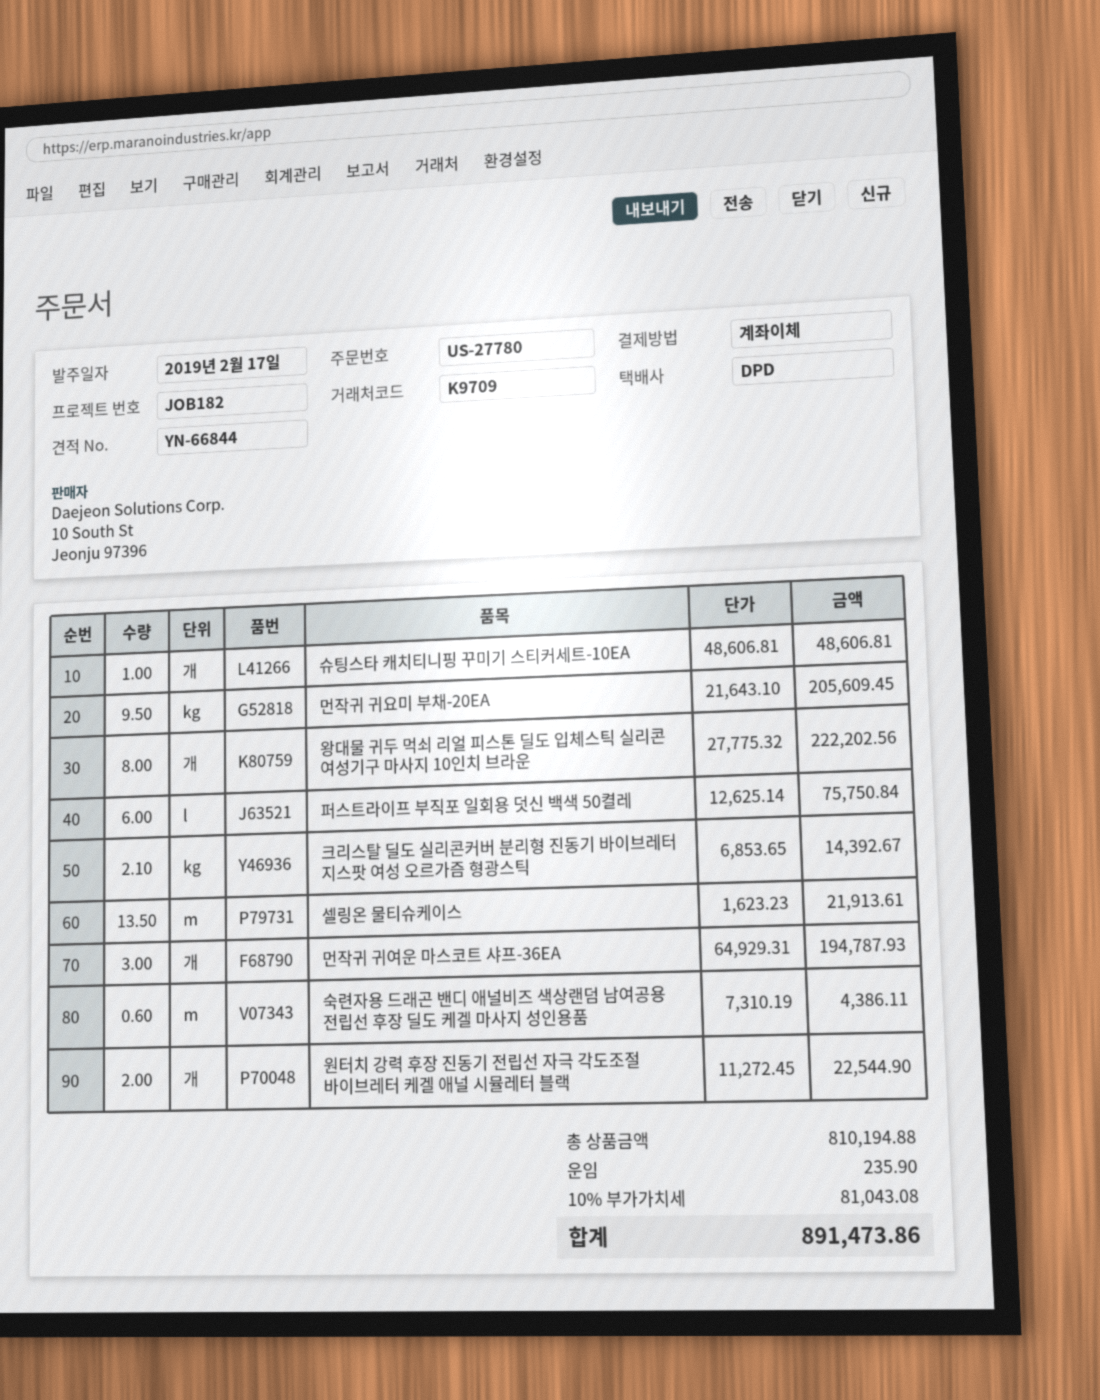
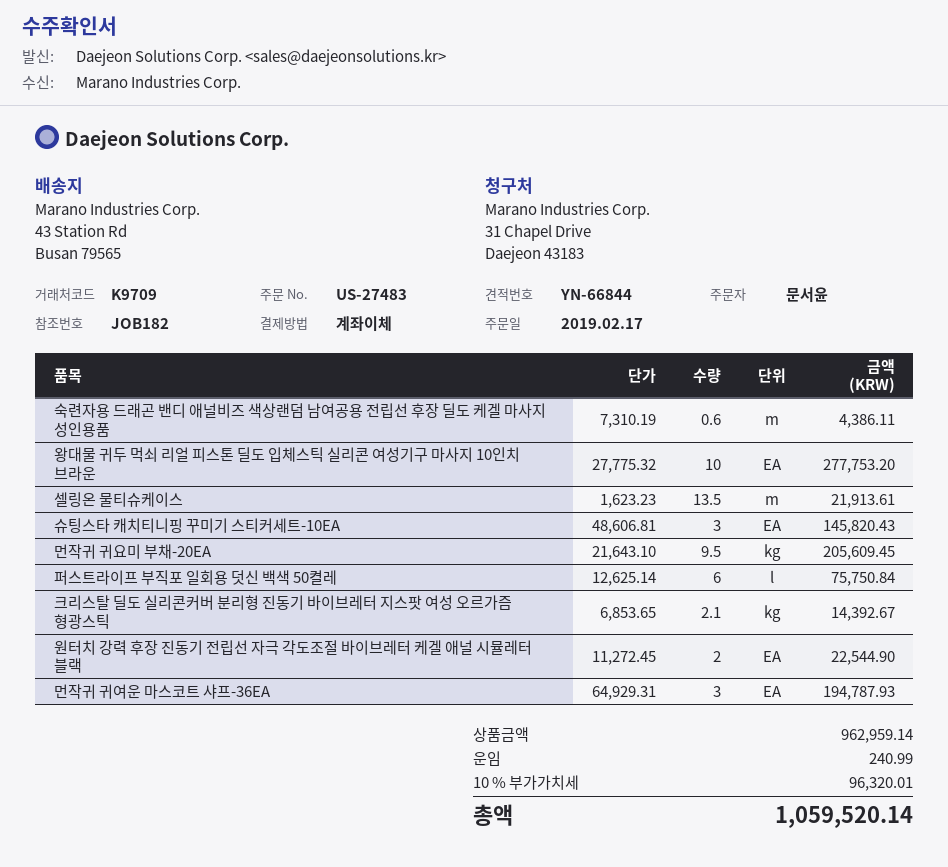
order number: US-27780 -> US-27483
슈팅스타 캐치티니핑 꾸미기 스티커세트-10EA: 1 x 48606.81 = 48606.81 -> 3 x 48606.81 = 145820.43
왕대물 귀두 먹쇠 리얼 피스톤 딜도 입체스틱 실리콘 여성기구 마사지 10인치 브라운: 8 x 27775.32 = 222202.56 -> 10 x 27775.32 = 277753.20
subtotal: 810194.88 -> 962959.14
shipping: 235.90 -> 240.99
tax: 10% = 81043.08 -> 10% = 96320.01
total: 891473.86 -> 1059520.14

